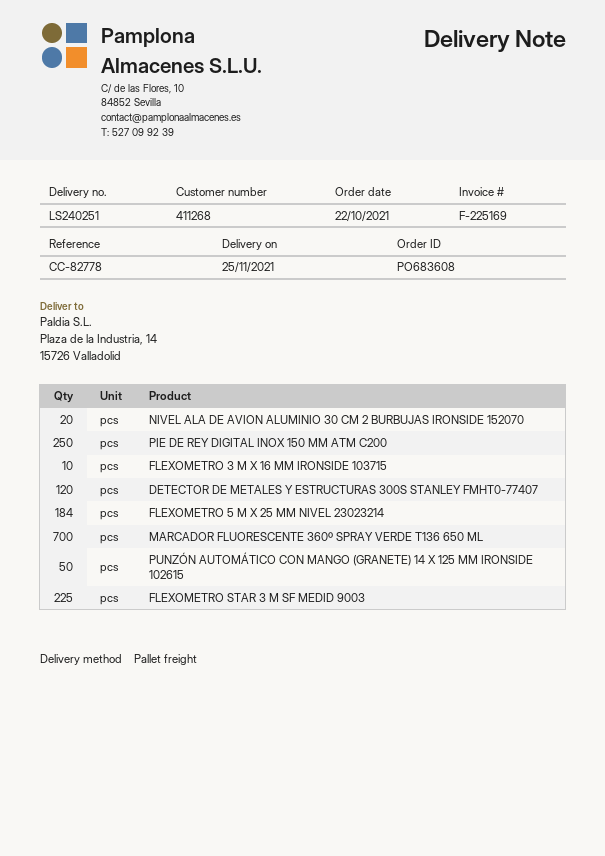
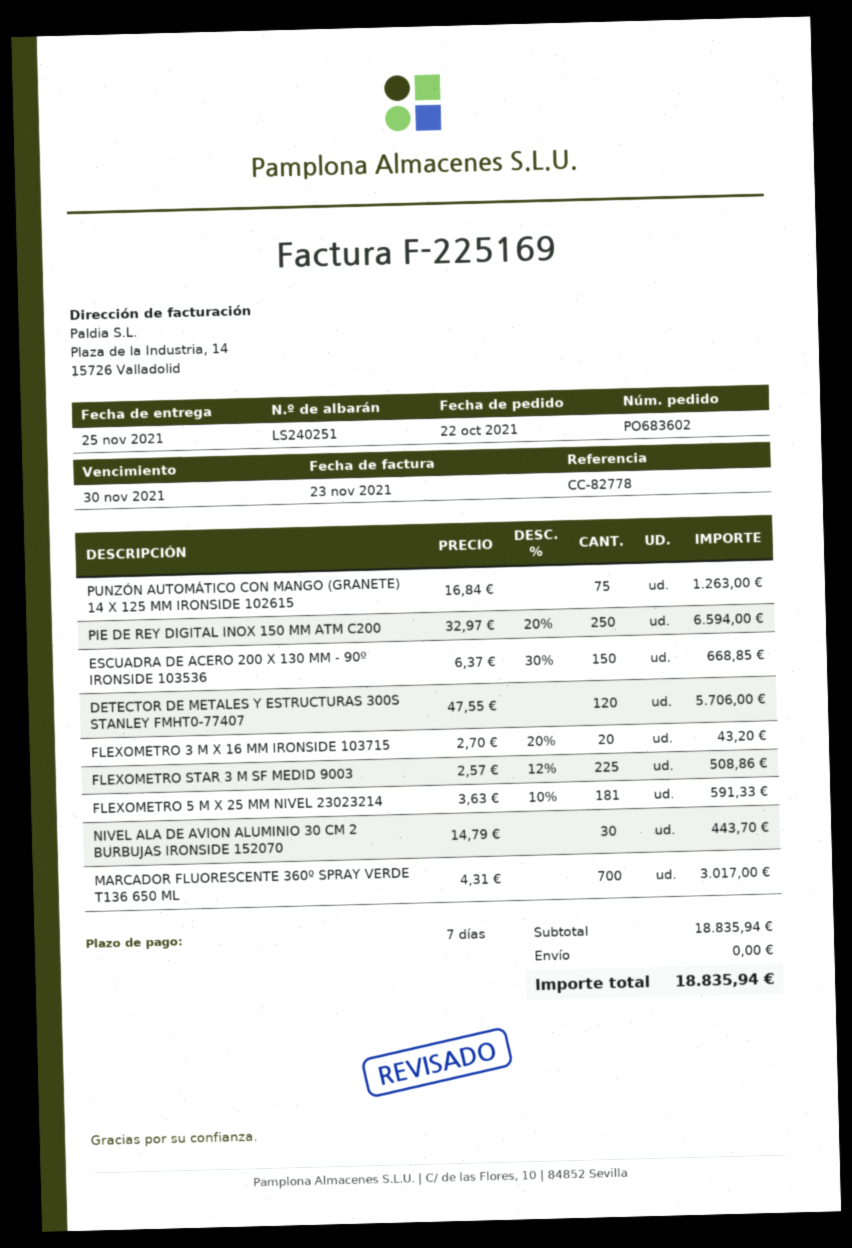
order number: PO683608 -> PO683602
NIVEL ALA DE AVION ALUMINIO 30 CM 2 BURBUJAS IRONSIDE 152070: 20 -> 30
FLEXOMETRO 3 M X 16 MM IRONSIDE 103715: 10 -> 20
FLEXOMETRO 5 M X 25 MM NIVEL 23023214: 184 -> 181
PUNZÓN AUTOMÁTICO CON MANGO (GRANETE) 14 X 125 MM IRONSIDE 102615: 50 -> 75
ESCUADRA DE ACERO 200 X 130 MM - 90º IRONSIDE 103536: none -> 150

